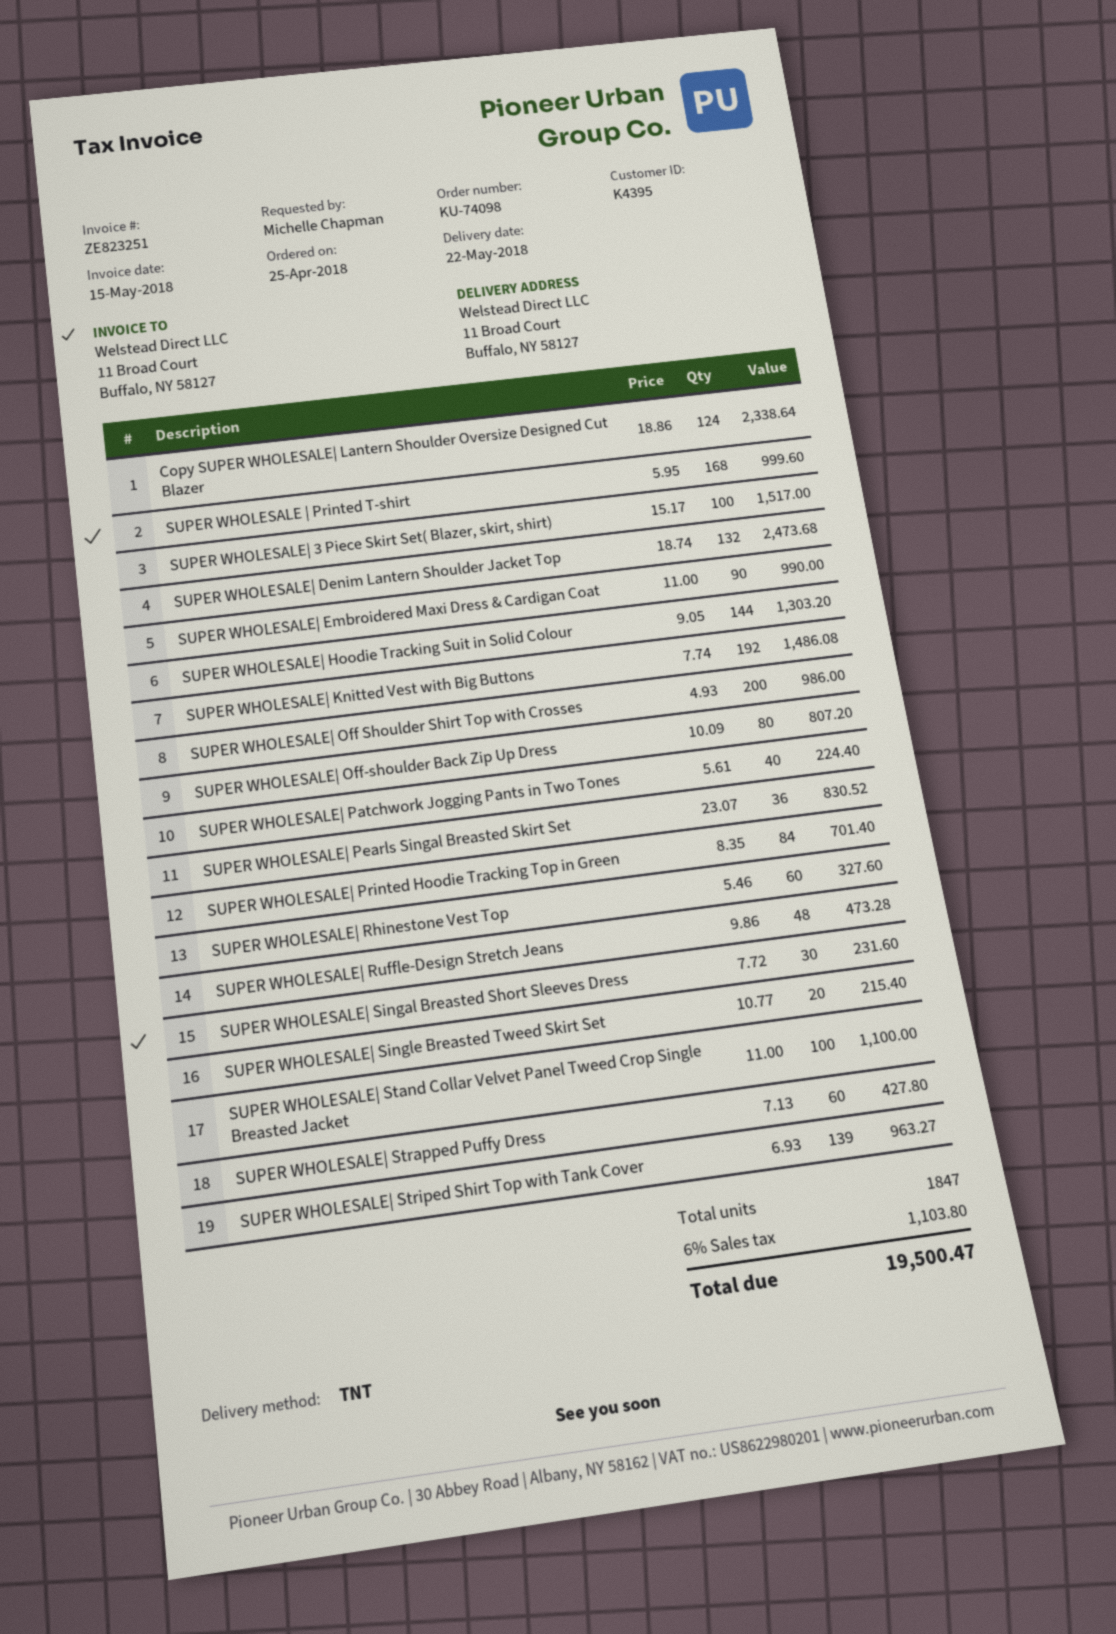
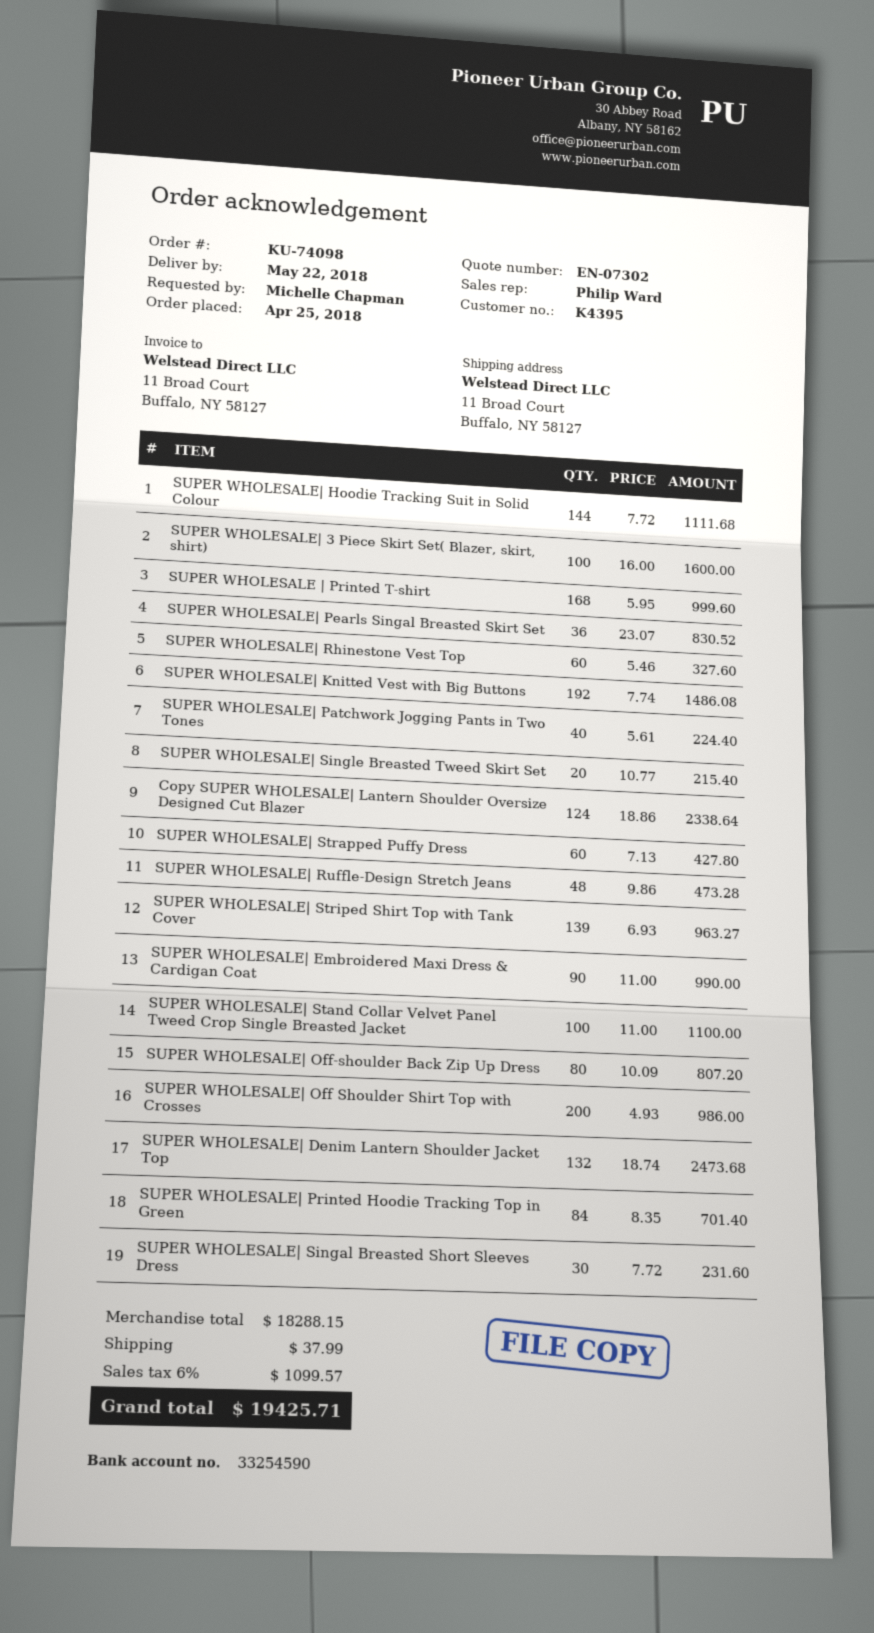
SUPER WHOLESALE| 3 Piece Skirt Set( Blazer, skirt, shirt): 100 x 15.17 = 1517.00 -> 100 x 16.00 = 1600.00
SUPER WHOLESALE| Hoodie Tracking Suit in Solid Colour: 144 x 9.05 = 1303.20 -> 144 x 7.72 = 1111.68
shipping: none -> 37.99
tax: 6% = 1103.80 -> 6% = 1099.57
total: 19500.47 -> 19425.71

